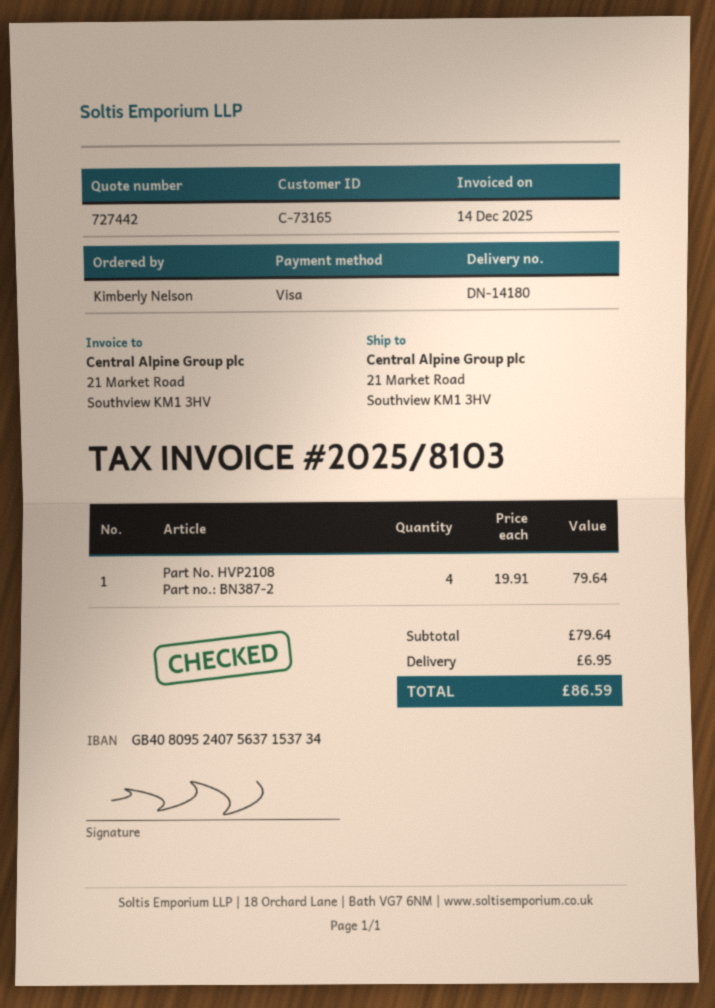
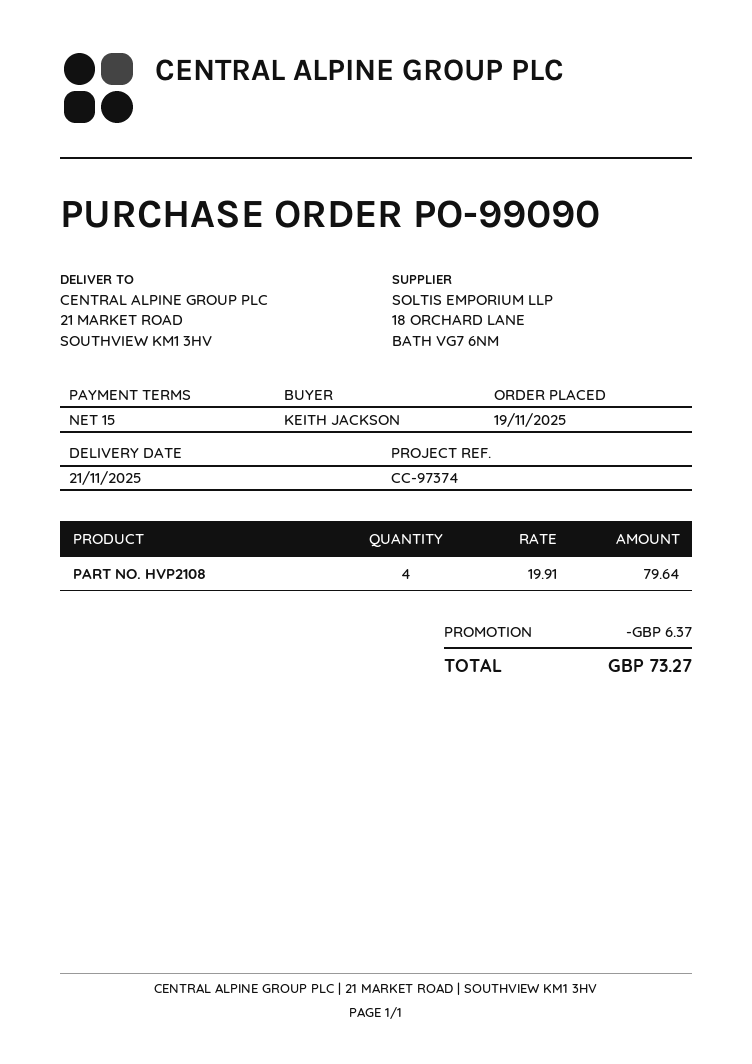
ordered by: Kimberly Nelson -> KEITH JACKSON
discount: none -> 6.37
shipping: 6.95 -> none
total: 86.59 -> 73.27

